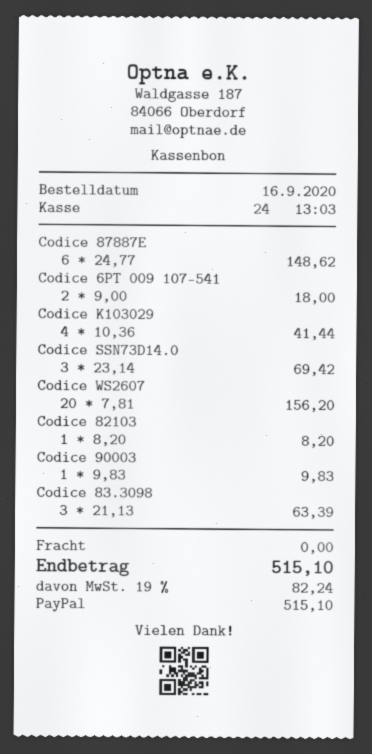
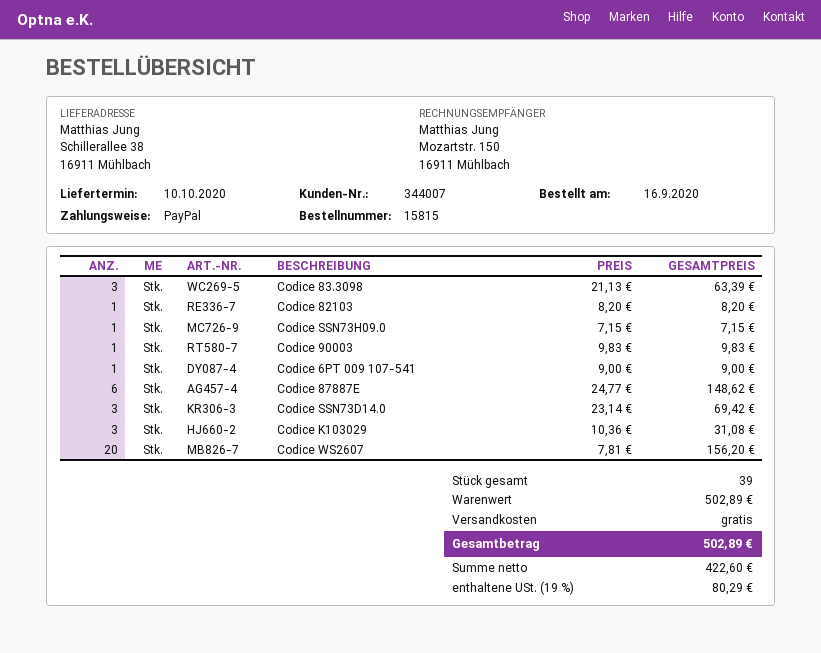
Codice 6PT 009 107-541: 2 x 9.00 = 18.00 -> 1 x 9.00 = 9.00
Codice K103029: 4 x 10.36 = 41.44 -> 3 x 10.36 = 31.08
Codice SSN73H09.0: none -> 1 x 7.15 = 7.15
tax: 19% = 82.24 -> 19% = 80.29
total: 515.10 -> 502.89

